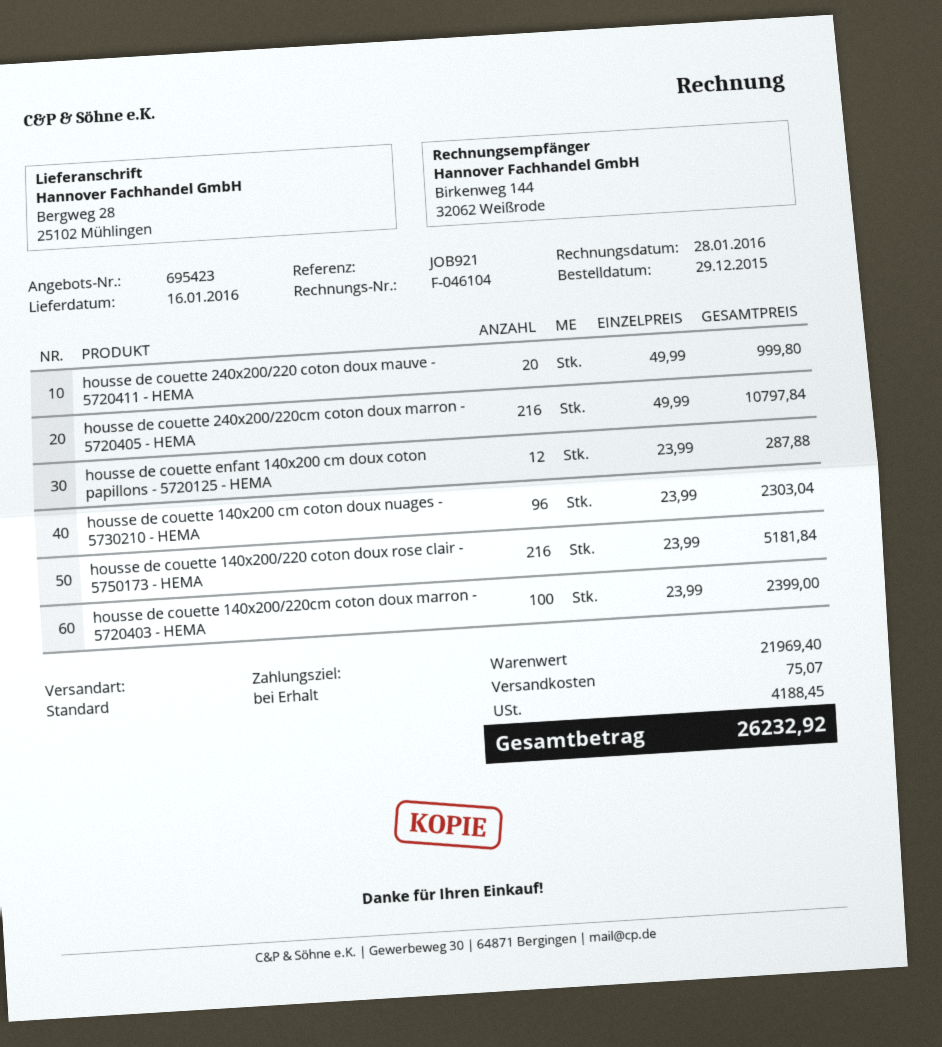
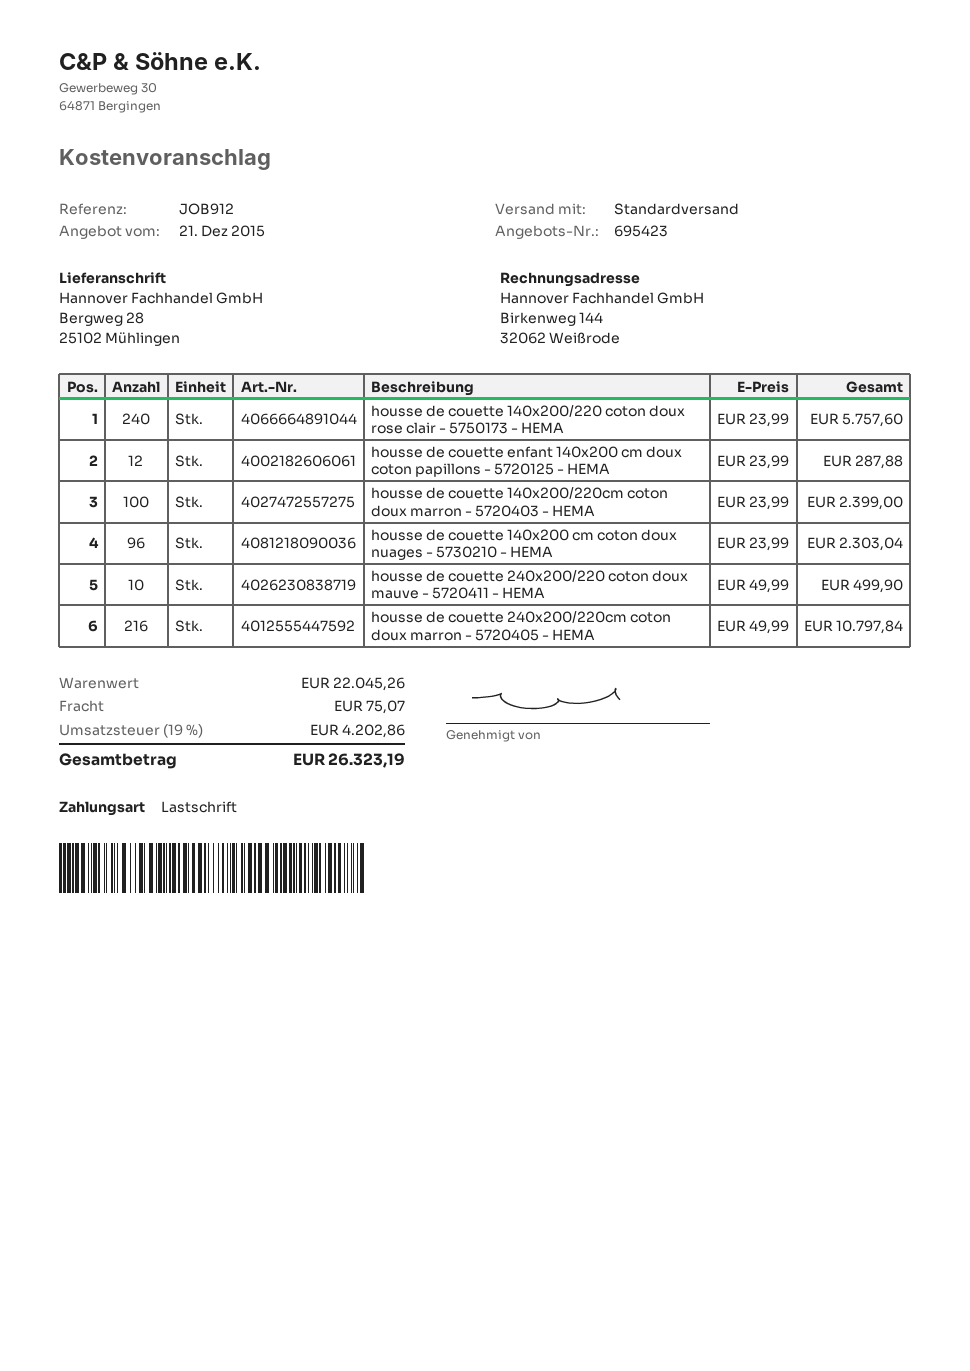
reference: JOB921 -> JOB912
housse de couette 240x200/220 coton doux mauve - 5720411 - HEMA: 20 x 49.99 = 999.80 -> 10 x 49.99 = 499.90
housse de couette 140x200/220 coton doux rose clair - 5750173 - HEMA: 216 x 23.99 = 5181.84 -> 240 x 23.99 = 5757.60
subtotal: 21969.40 -> 22045.26
tax: 4188.45 -> 4202.86
total: 26232.92 -> 26323.19

